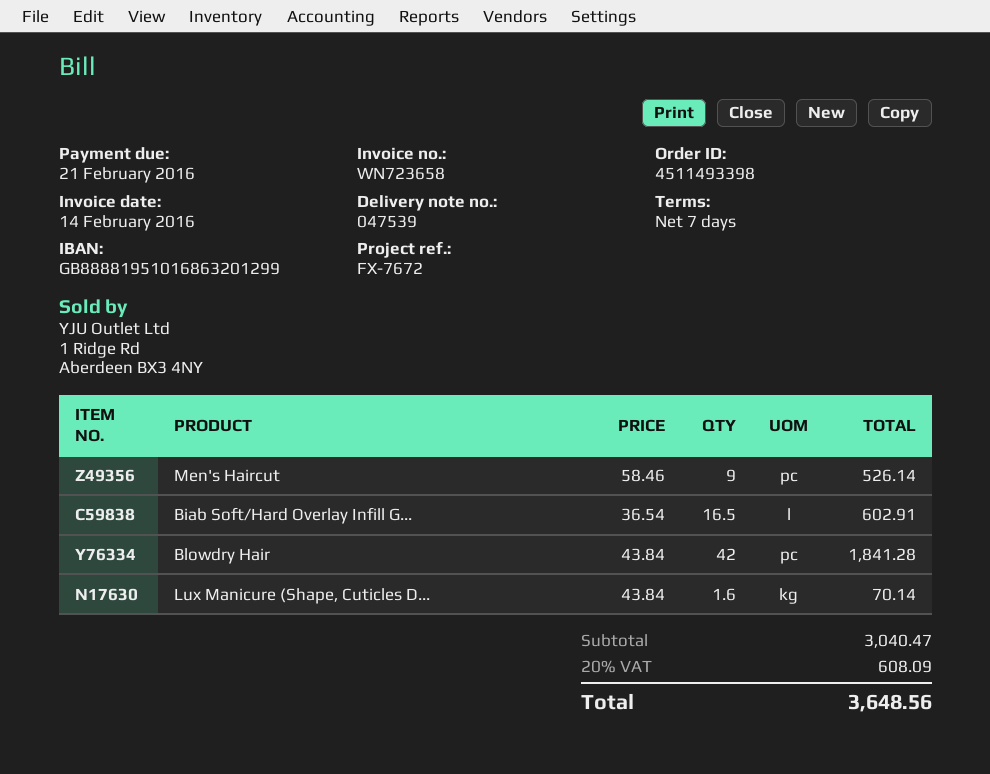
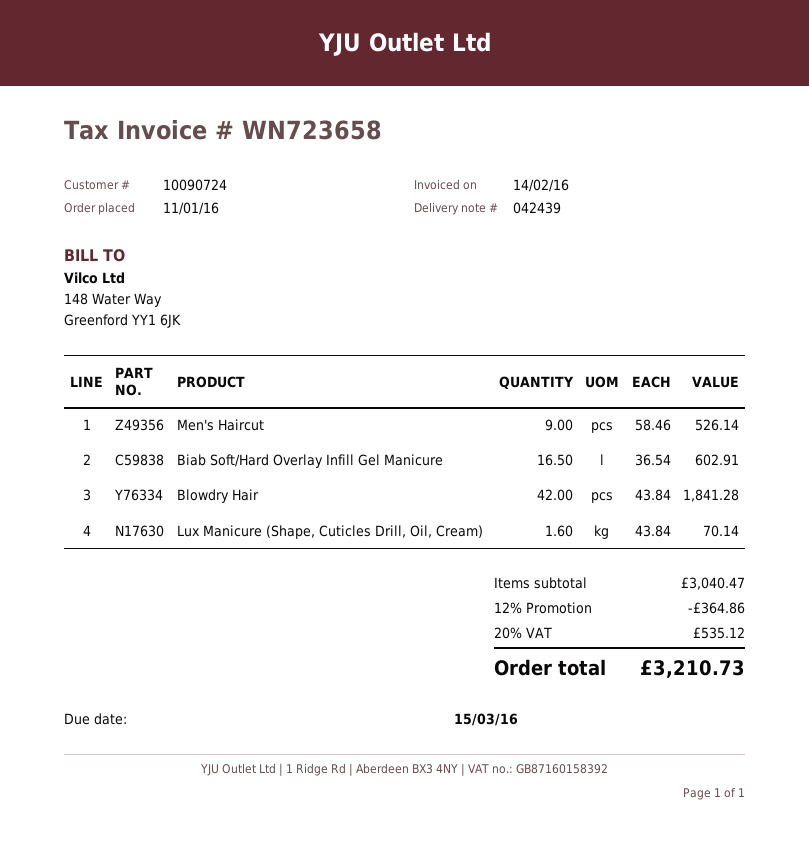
delivery note number: 047539 -> 042439
due date: 2016-02-21 -> 2016-03-15
discount: none -> 12% = 364.86
tax: 20% = 608.09 -> 20% = 535.12
total: 3648.56 -> 3210.73

